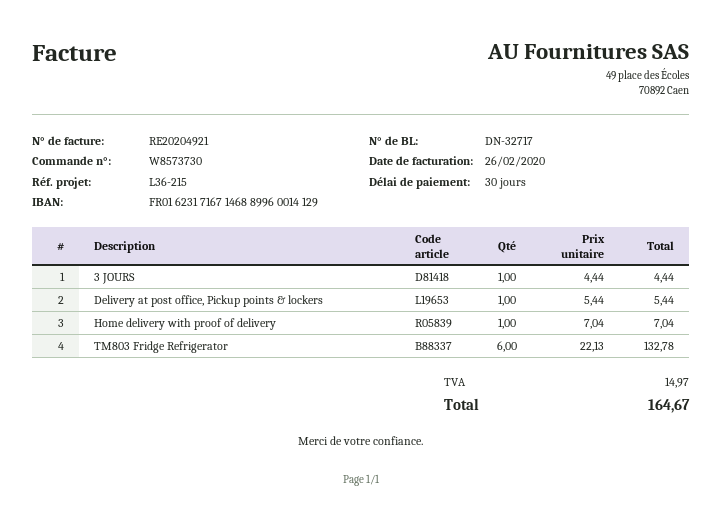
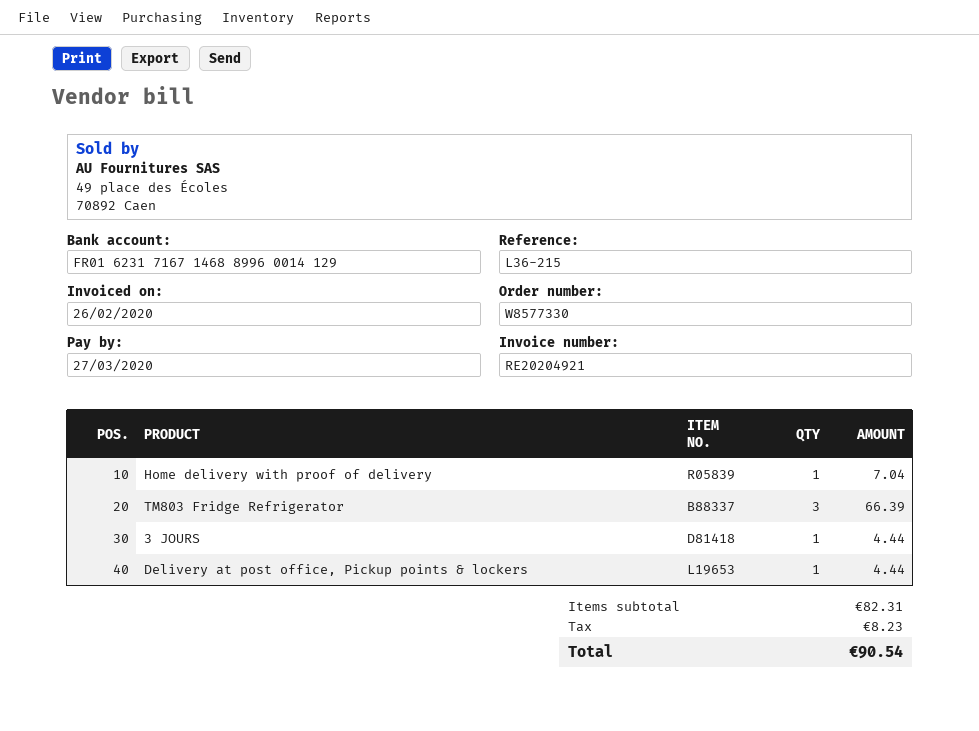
order number: W8573730 -> W8577330
Delivery at post office, Pickup points & lockers: 1 for 5.44 -> 1 for 4.44
TM803 Fridge Refrigerator: 6 for 132.78 -> 3 for 66.39
tax: 14.97 -> 8.23
total: 164.67 -> 90.54

